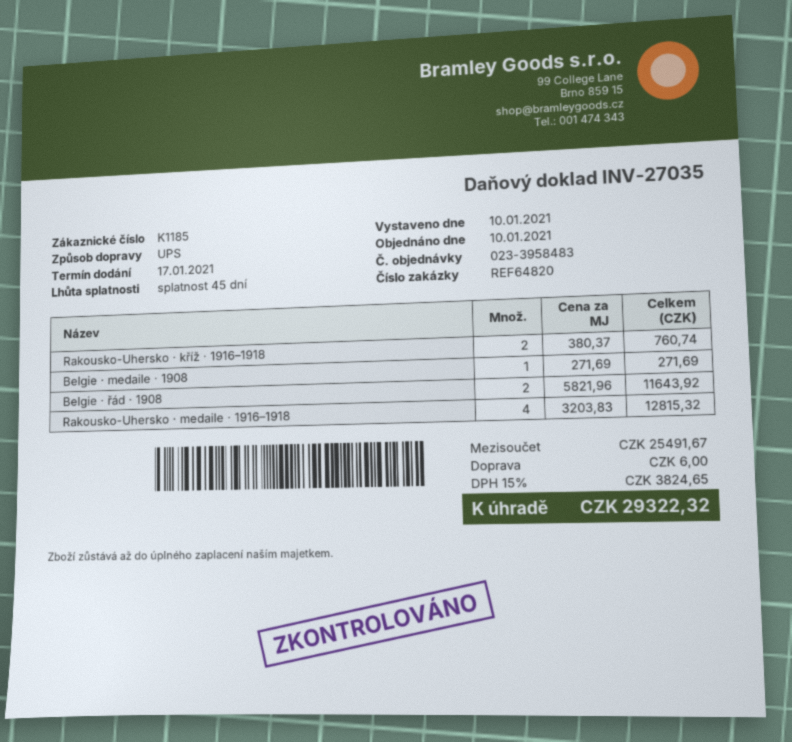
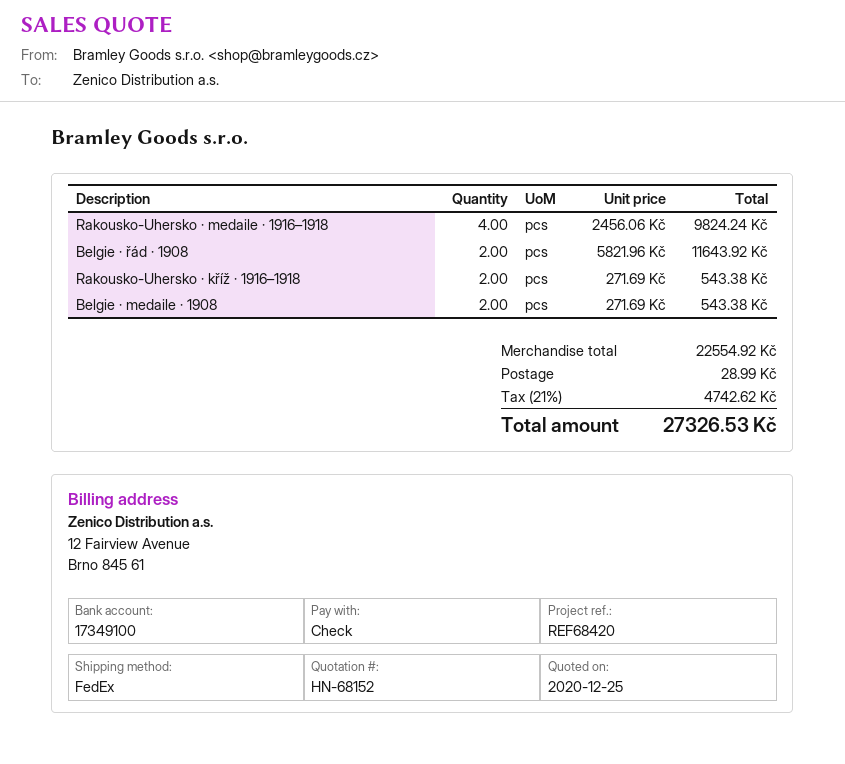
reference: REF64820 -> REF68420
shipping method: UPS -> FedEx
Rakousko-Uhersko · kříž · 1916–1918: 2 x 380.37 = 760.74 -> 2 x 271.69 = 543.38
Belgie · medaile · 1908: 1 x 271.69 = 271.69 -> 2 x 271.69 = 543.38
Rakousko-Uhersko · medaile · 1916–1918: 4 x 3203.83 = 12815.32 -> 4 x 2456.06 = 9824.24
subtotal: 25491.67 -> 22554.92
shipping: 6.00 -> 28.99
tax: 15% = 3824.65 -> 21% = 4742.62
total: 29322.32 -> 27326.53

